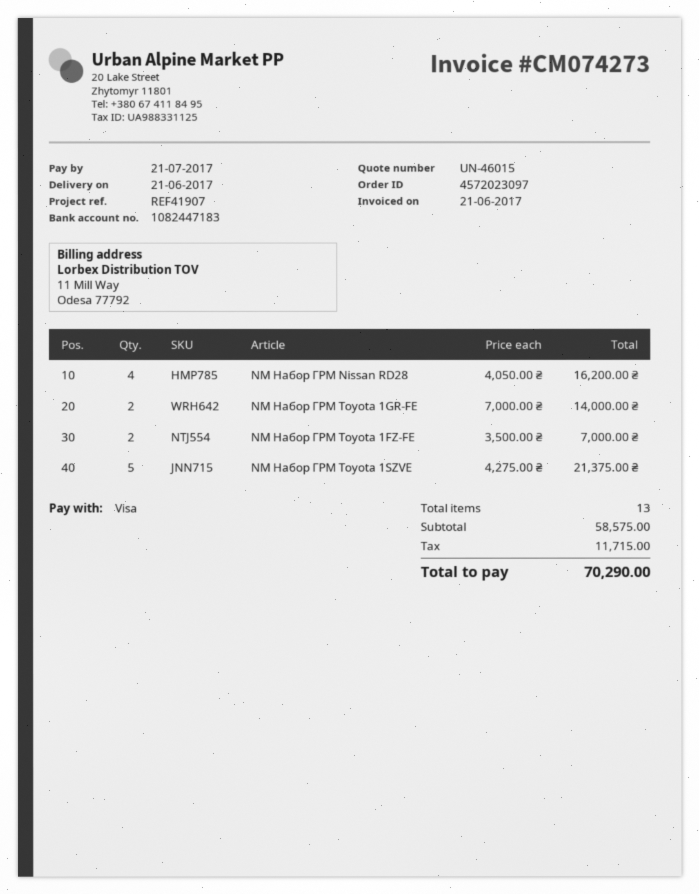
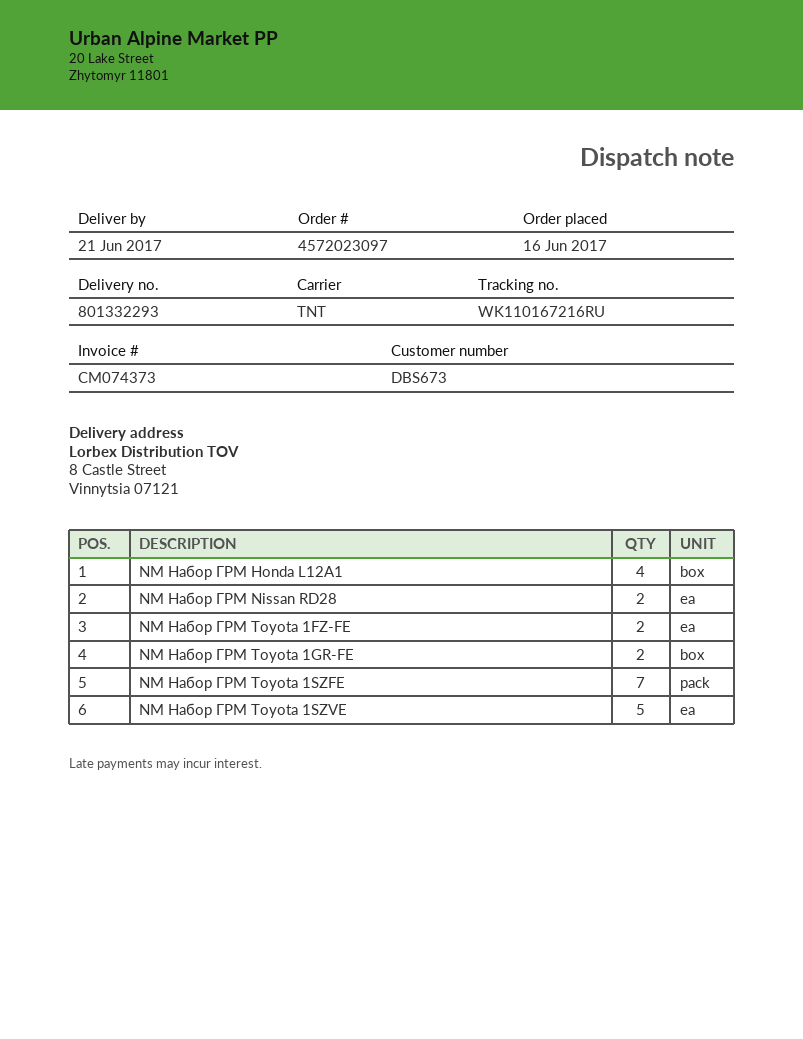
invoice number: CM074273 -> CM074373
NM Набор ГРМ Nissan RD28: 4 -> 2
NM Набор ГРМ Honda L12A1: none -> 4
NM Набор ГРМ Toyota 1SZFE: none -> 7

